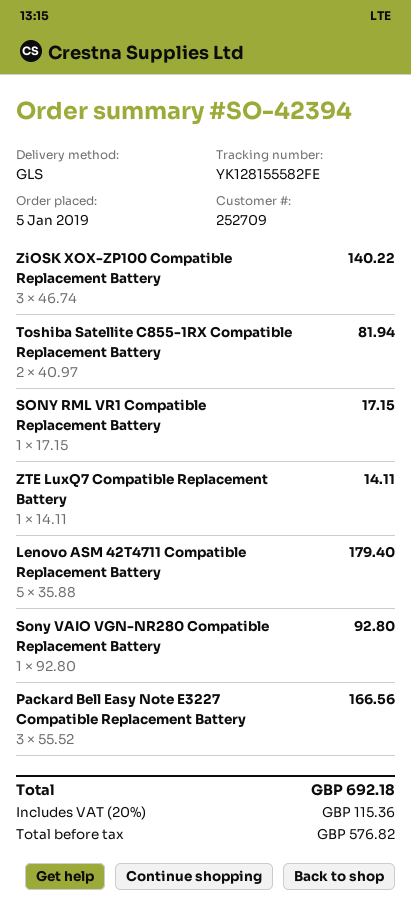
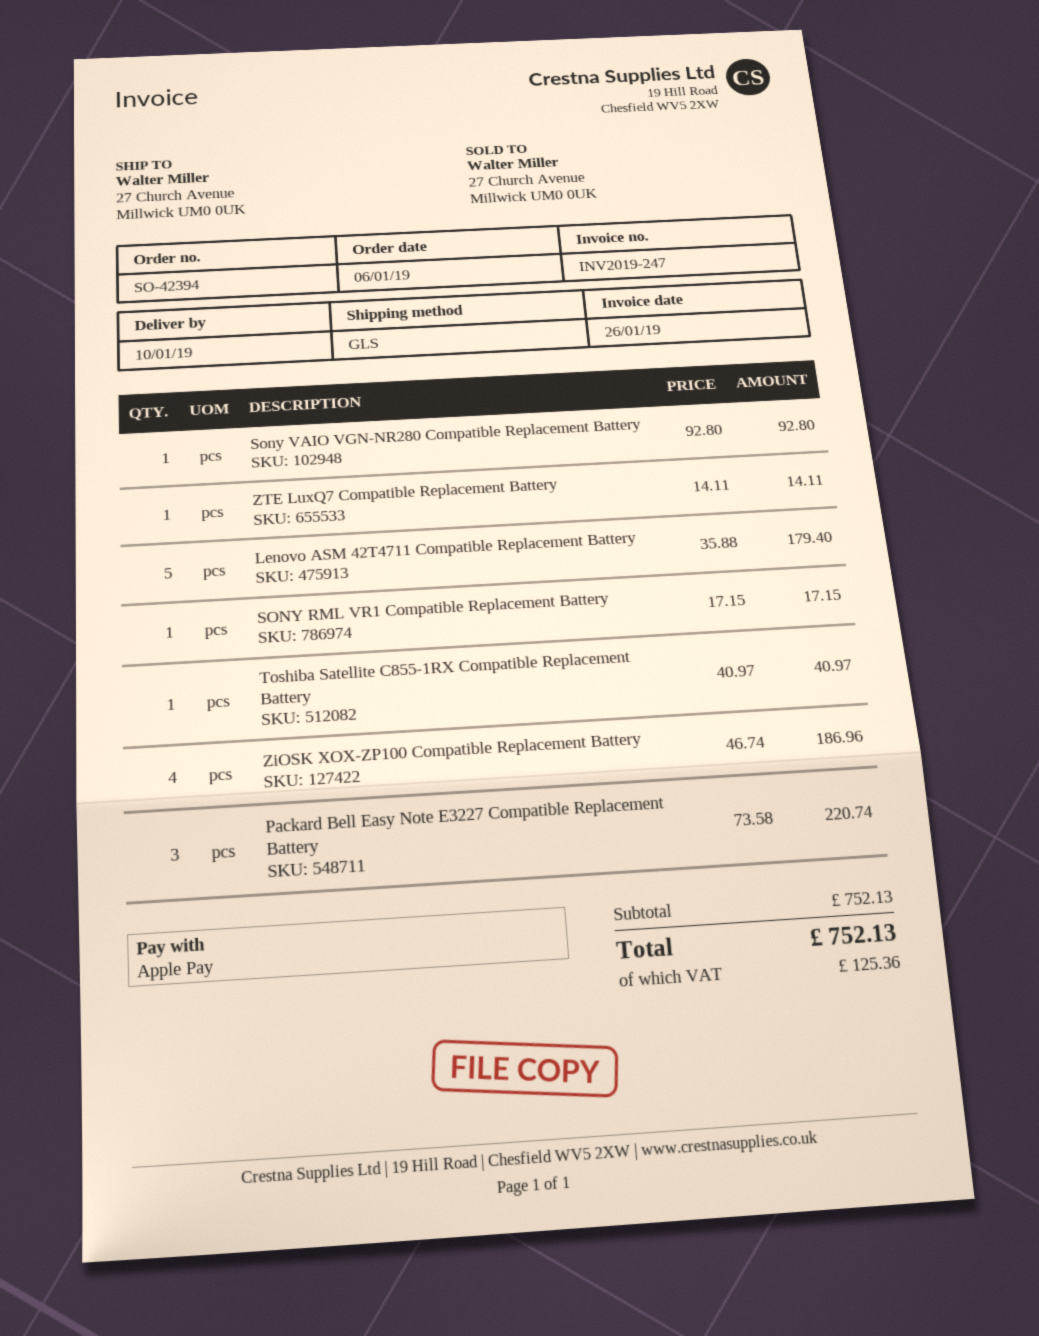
order date: 2019-01-05 -> 2019-01-06
ZiOSK XOX-ZP100 Compatible Replacement Battery: 3 x 46.74 = 140.22 -> 4 x 46.74 = 186.96
Toshiba Satellite C855-1RX Compatible Replacement Battery: 2 x 40.97 = 81.94 -> 1 x 40.97 = 40.97
Packard Bell Easy Note E3227 Compatible Replacement Battery: 3 x 55.52 = 166.56 -> 3 x 73.58 = 220.74
tax: 115.36 -> 125.36
total: 692.18 -> 752.13

